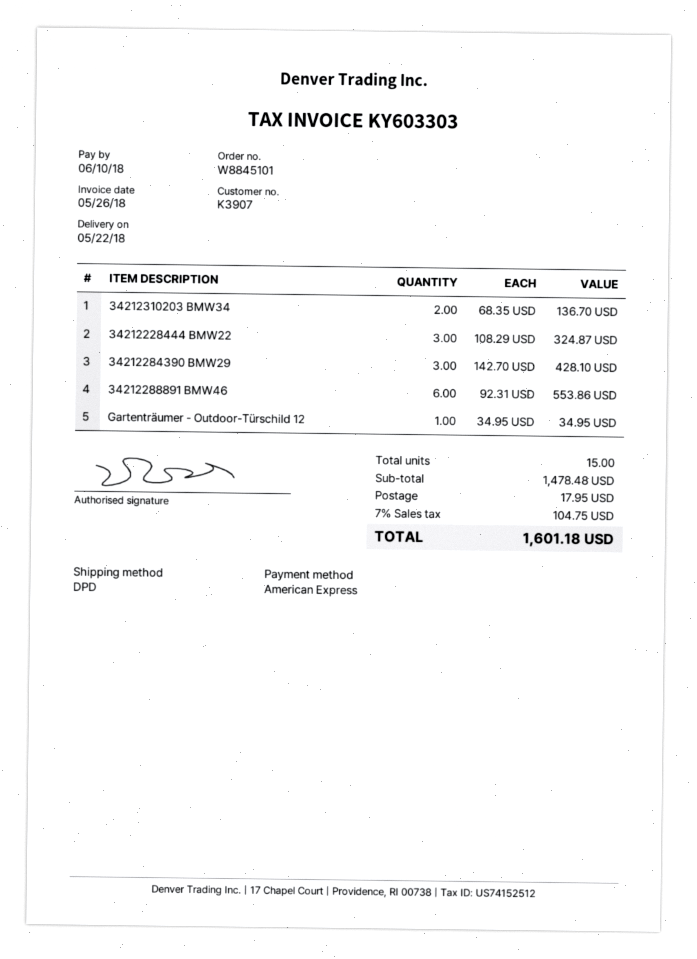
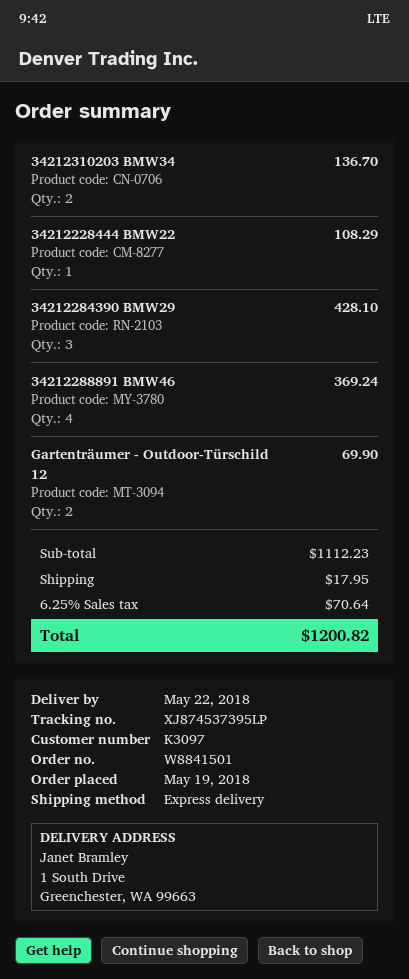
order number: W8845101 -> W8841501
customer number: K3907 -> K3097
shipping method: DPD -> express
34212228444 BMW22: 3 for 324.87 -> 1 for 108.29
34212288891 BMW46: 6 for 553.86 -> 4 for 369.24
Gartenträumer - Outdoor-Türschild 12: 1 for 34.95 -> 2 for 69.90
subtotal: 1478.48 -> 1112.23
tax: 7% = 104.75 -> 6.25% = 70.64
total: 1601.18 -> 1200.82

